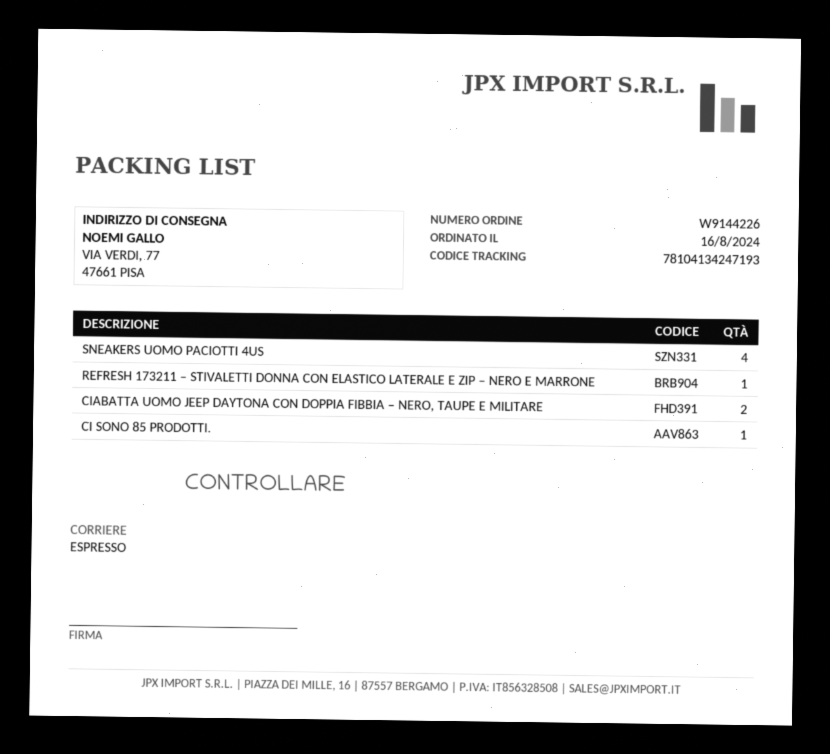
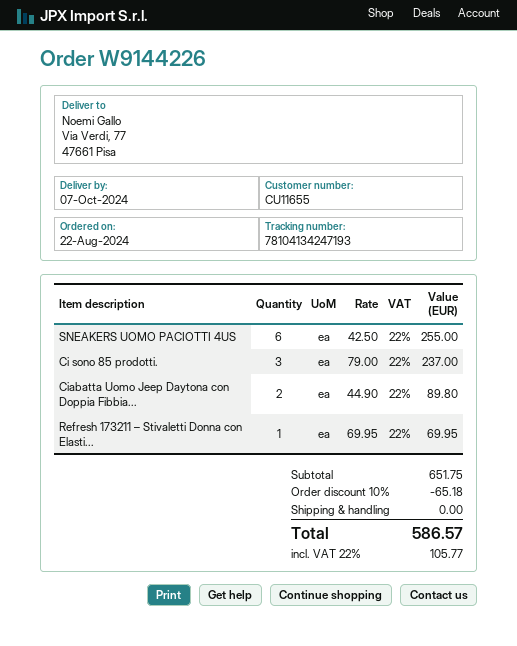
order date: 2024-08-16 -> 2024-08-22
SNEAKERS UOMO PACIOTTI 4US: 4 -> 6
CI SONO 85 PRODOTTI.: 1 -> 3

